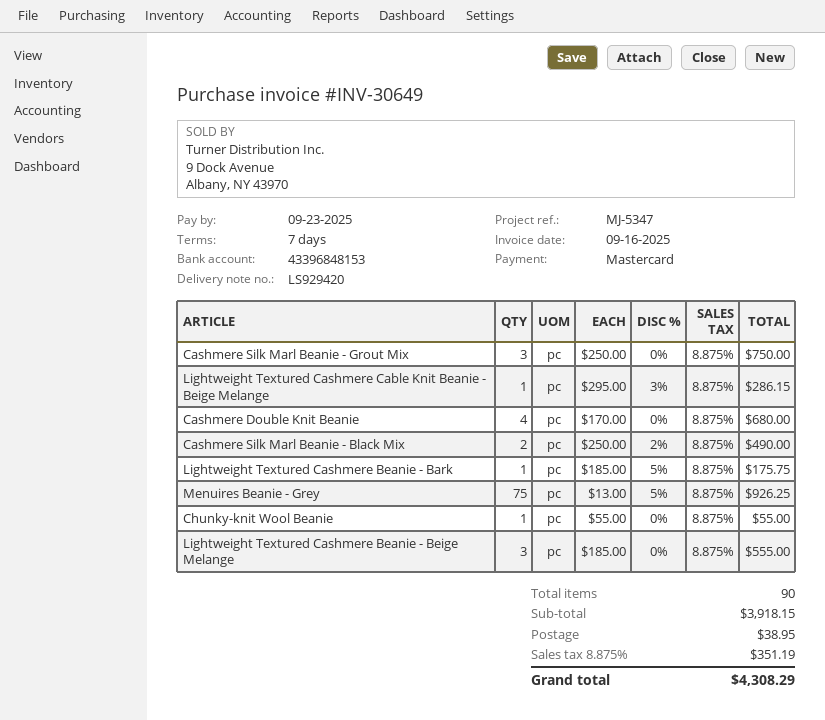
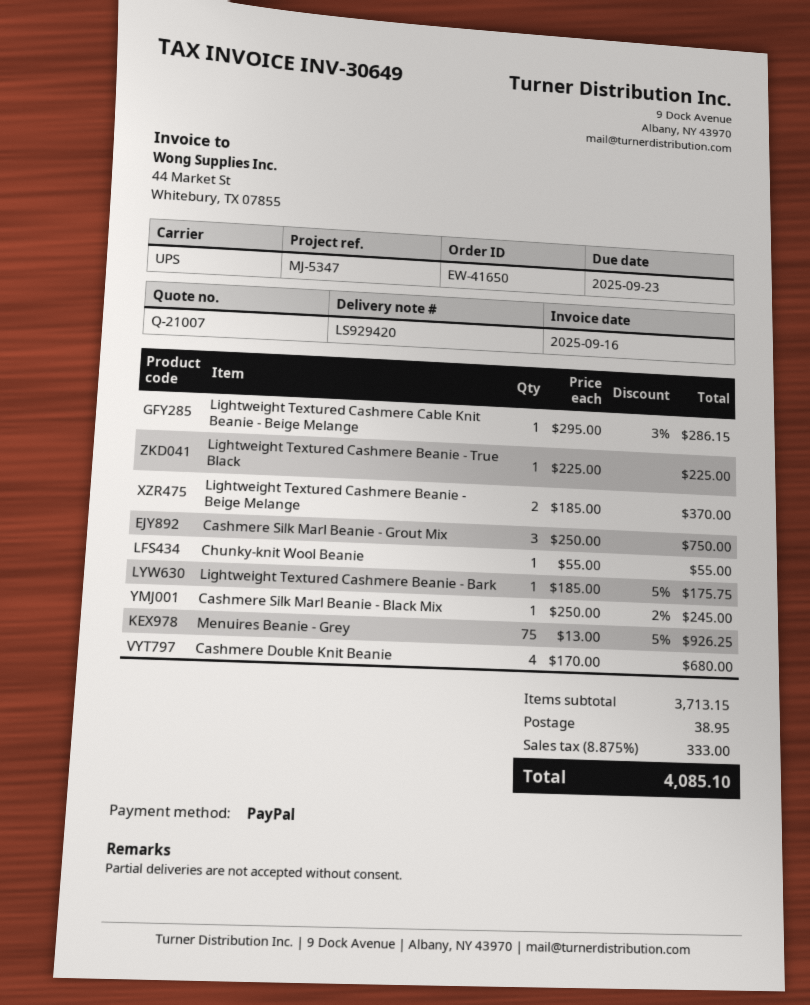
payment method: Mastercard -> PayPal
Cashmere Silk Marl Beanie - Black Mix: 2 x 250.00 - 2% = 490.00 -> 1 x 250.00 - 2% = 245.00
Lightweight Textured Cashmere Beanie - Beige Melange: 3 x 185.00 = 555.00 -> 2 x 185.00 = 370.00
Lightweight Textured Cashmere Beanie - True Black: none -> 1 x 225.00 = 225.00
subtotal: 3918.15 -> 3713.15
tax: 8.875% = 351.19 -> 8.875% = 333.00
total: 4308.29 -> 4085.10

